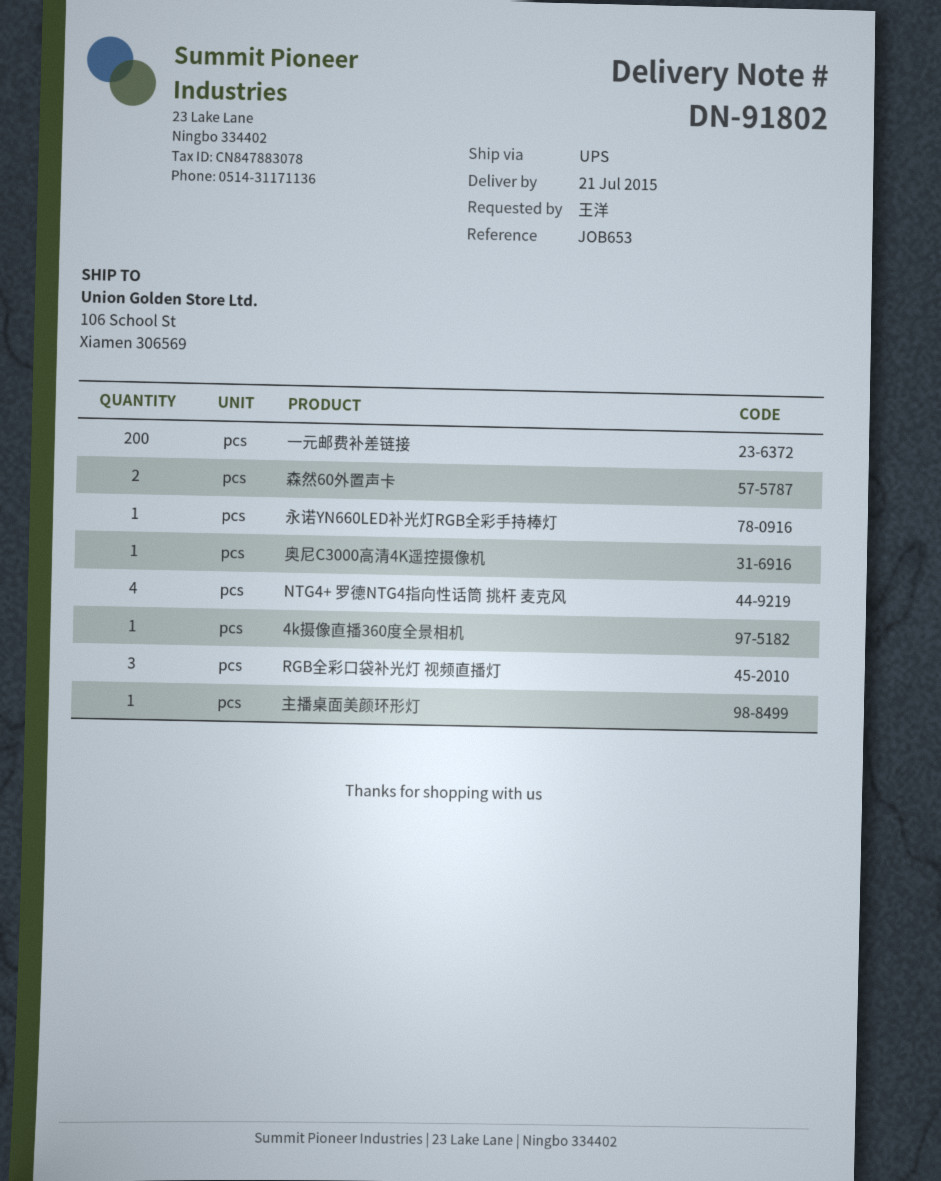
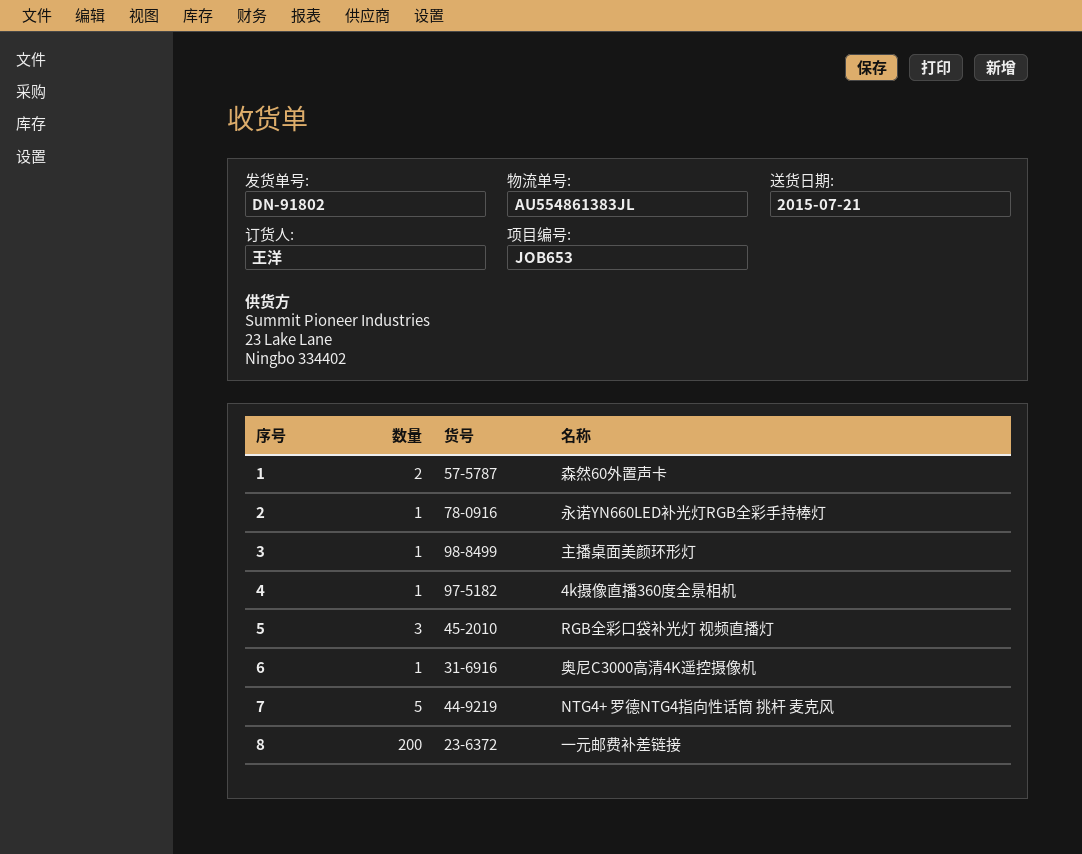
NTG4+ 罗德NTG4指向性话筒 挑杆 麦克风: 4 -> 5

